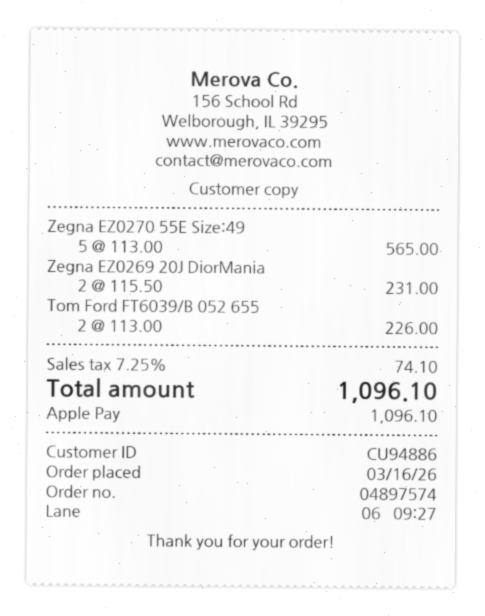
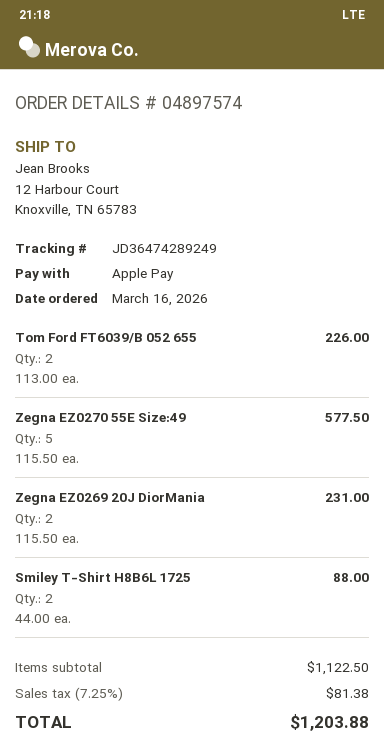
Zegna EZ0270 55E Size:49: 5 x 113.00 = 565.00 -> 5 x 115.50 = 577.50
Smiley T-Shirt H8B6L 1725: none -> 2 x 44.00 = 88.00
tax: 7.25% = 74.10 -> 7.25% = 81.38
total: 1096.10 -> 1203.88

